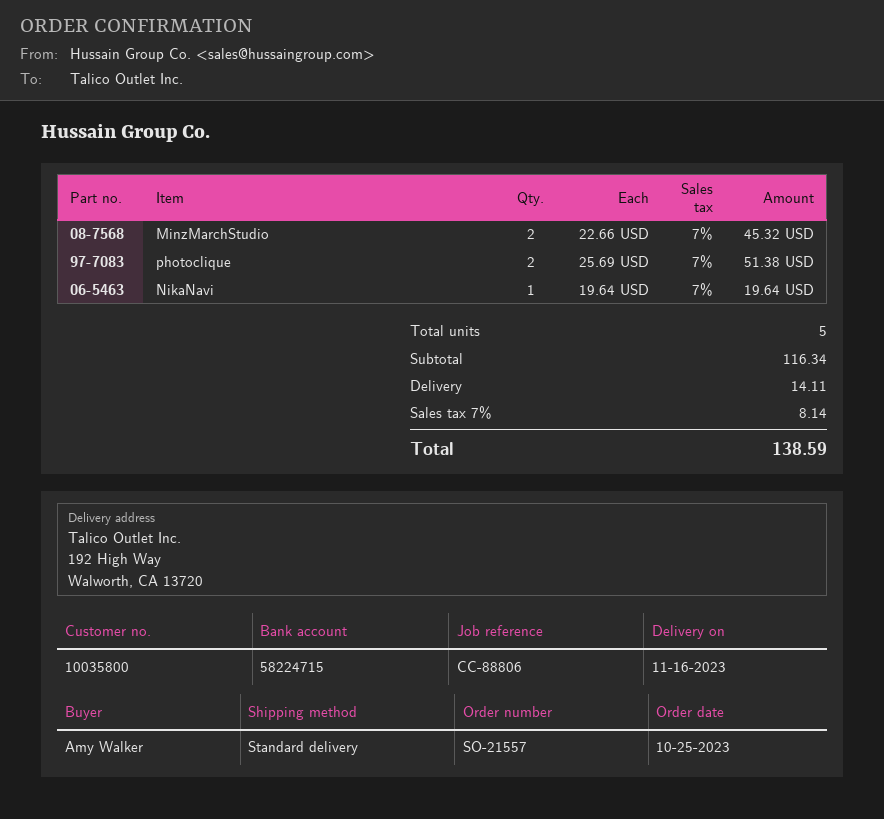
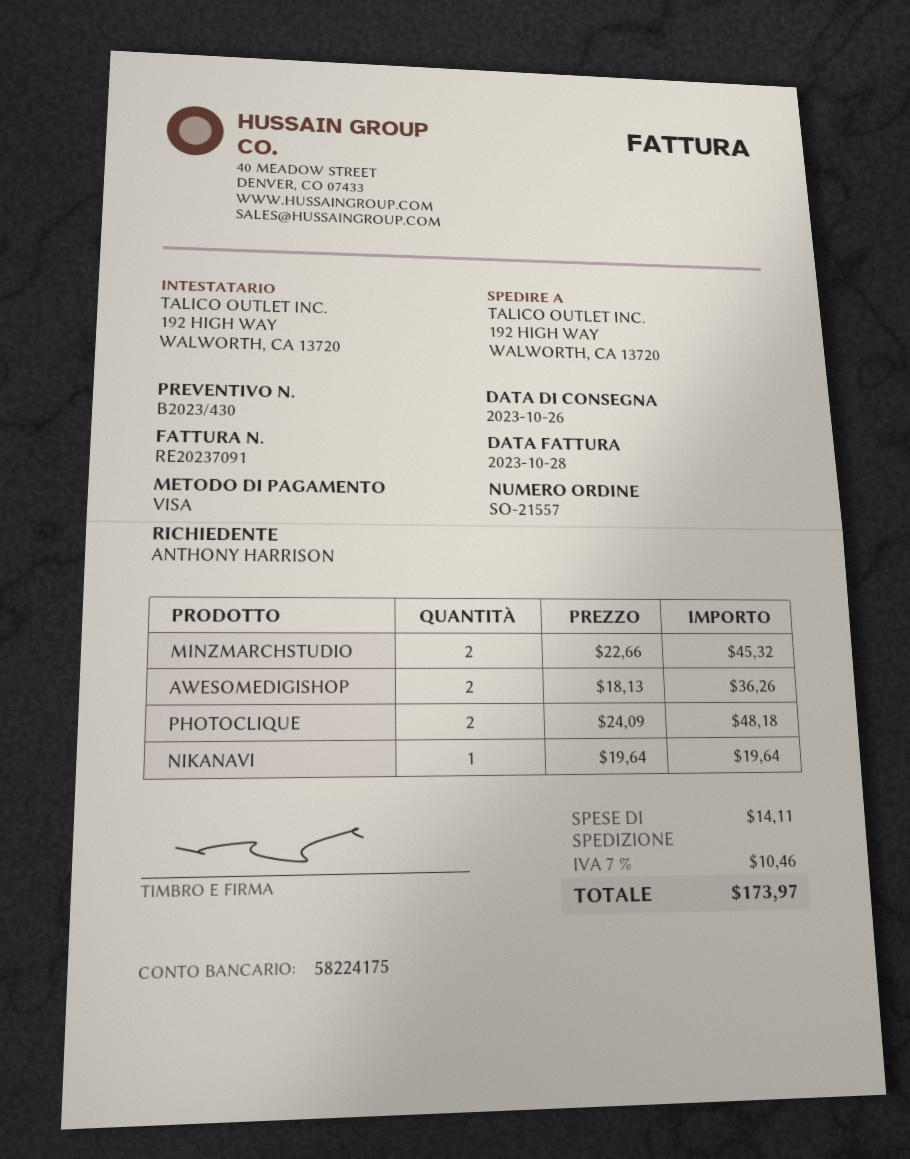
delivery date: 2023-11-16 -> 2023-10-26
ordered by: Amy Walker -> ANTHONY HARRISON
bank account: 58224715 -> 58224175
photoclique: 2 x 25.69 = 51.38 -> 2 x 24.09 = 48.18
AWESOMEDIGISHOP: none -> 2 x 18.13 = 36.26
tax: 7% = 8.14 -> 7% = 10.46
total: 138.59 -> 173.97

